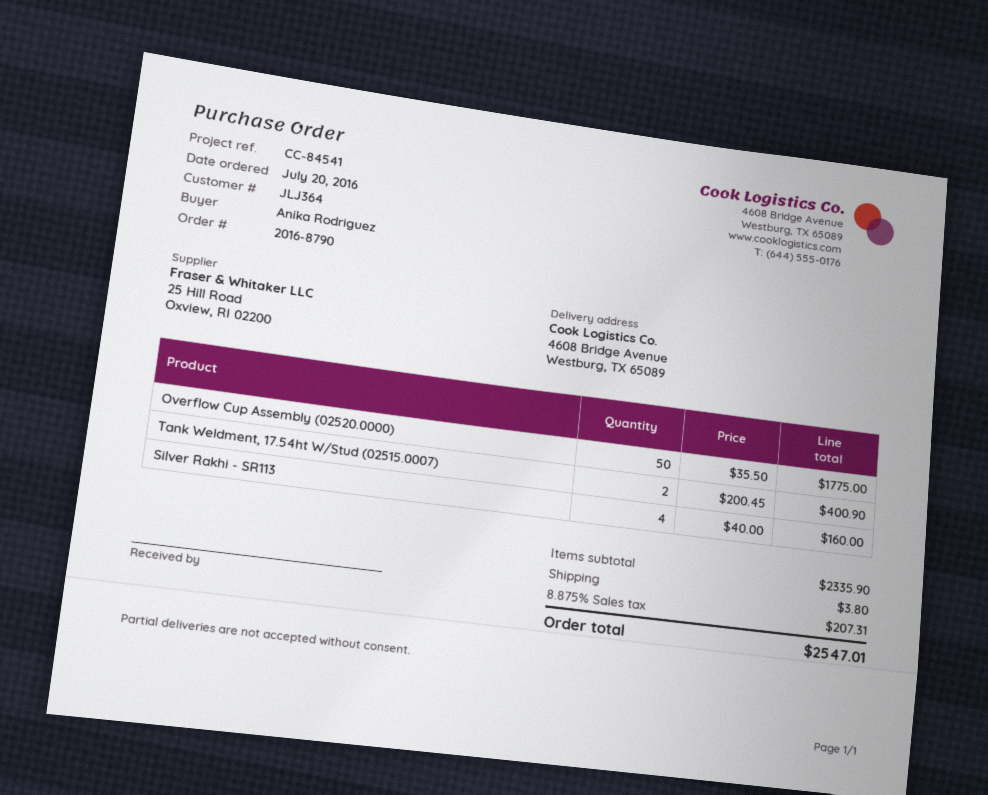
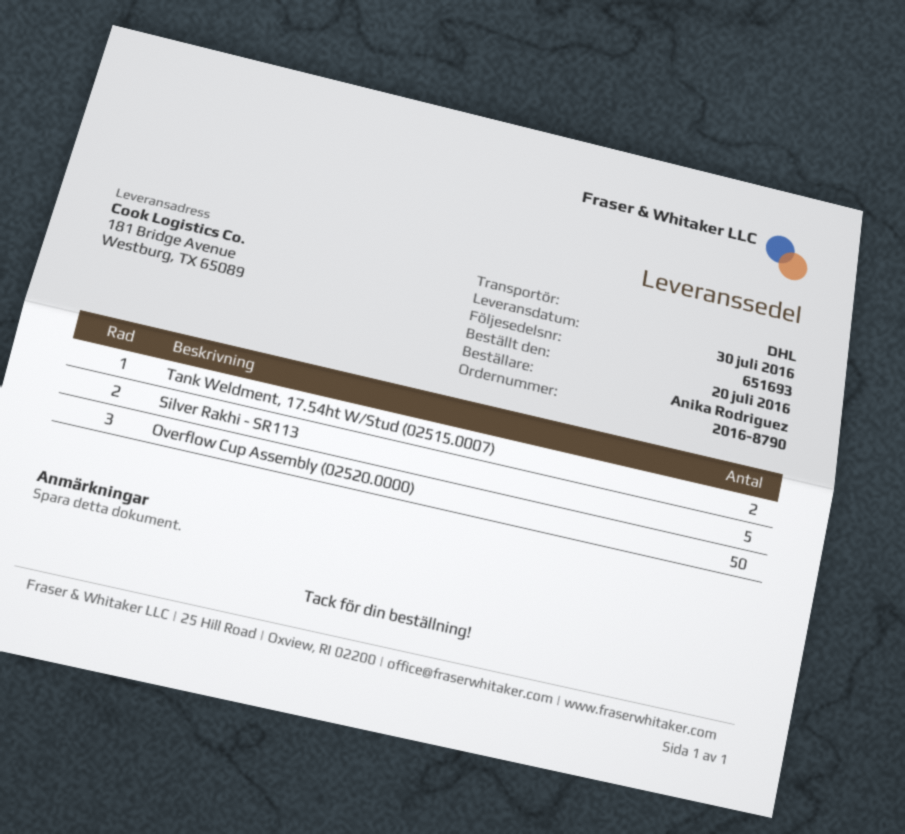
ship to: 4608 Bridge Avenue, Westburg, TX 65089 -> 181 Bridge Avenue, Westburg, TX 65089
Silver Rakhi - SR113: 4 -> 5

